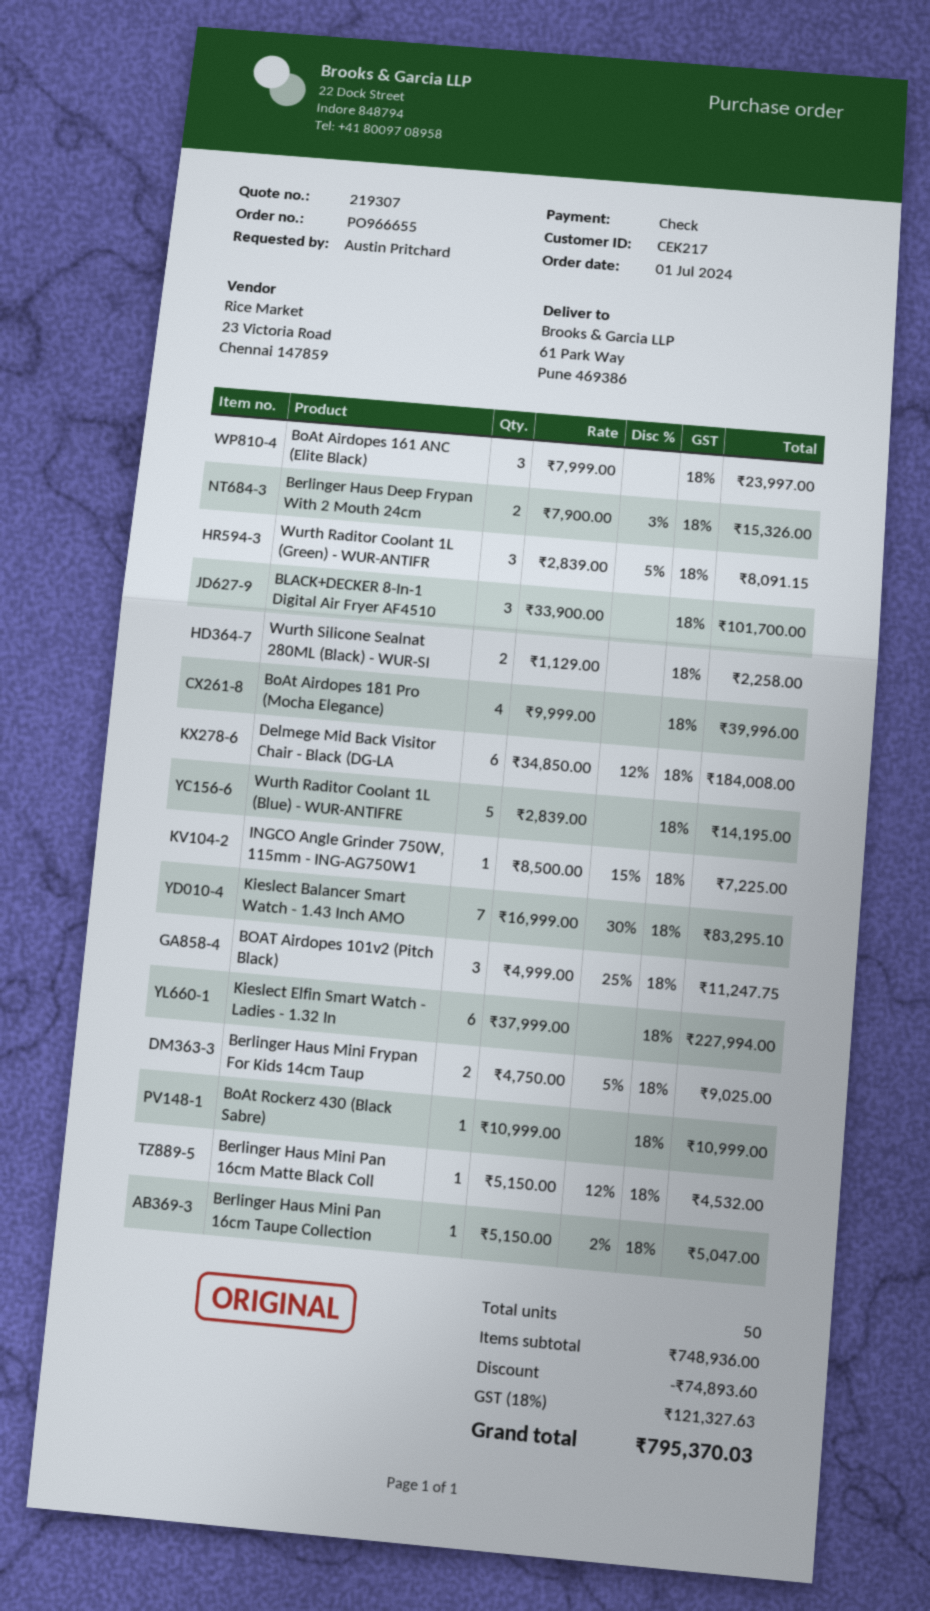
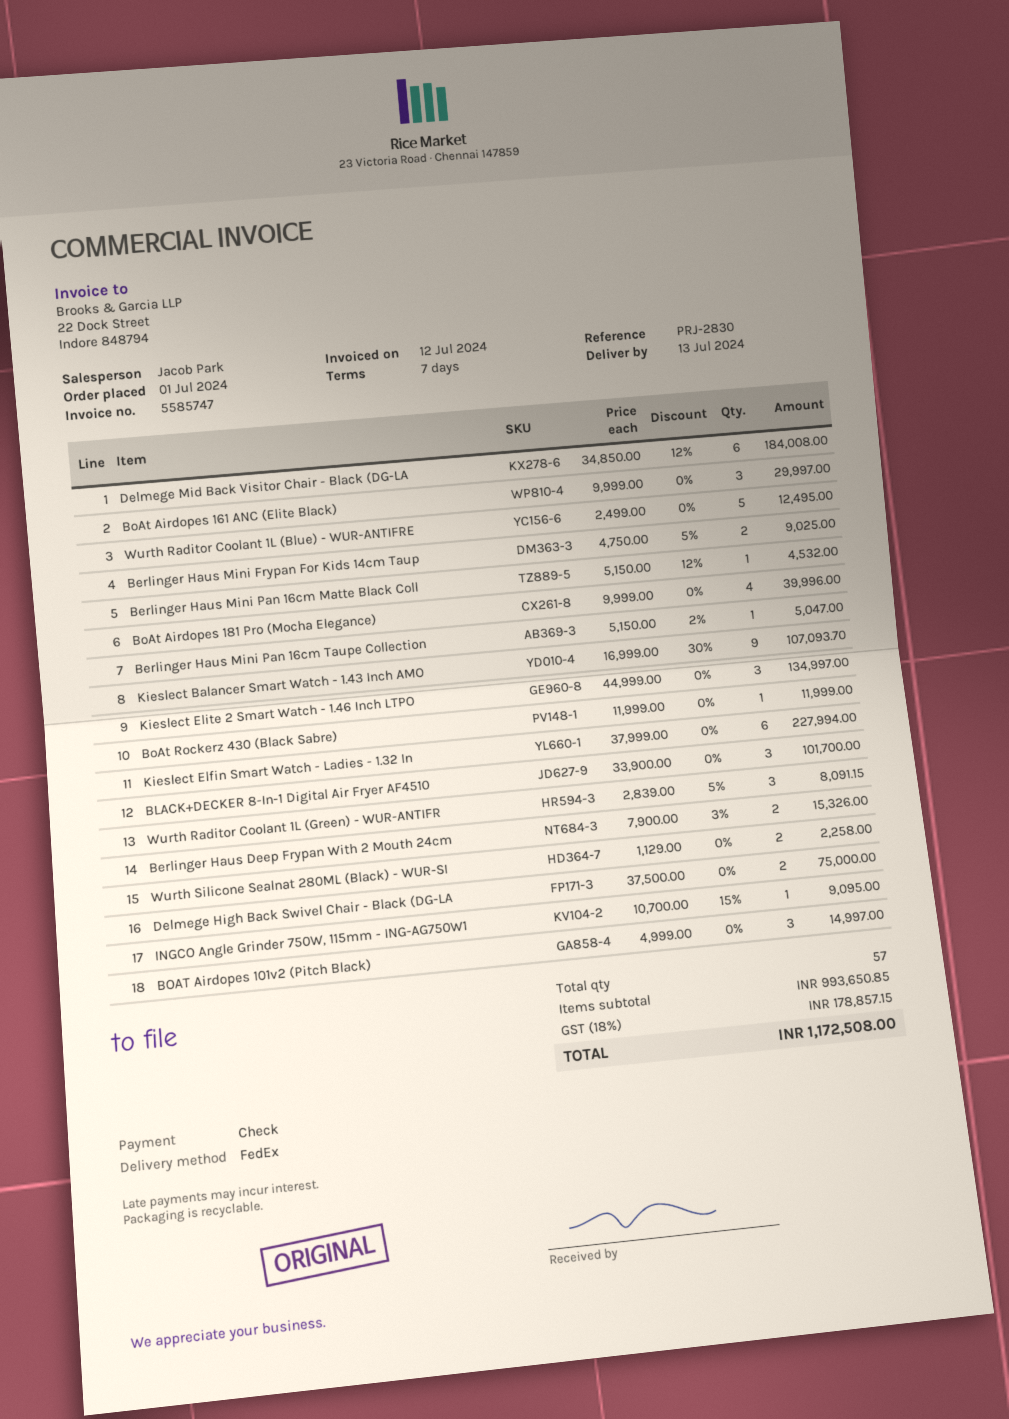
BoAt Airdopes 161 ANC (Elite Black): 3 x 7999.00 = 23997.00 -> 3 x 9999.00 = 29997.00
Wurth Raditor Coolant 1L (Blue) - WUR-ANTIFRE: 5 x 2839.00 = 14195.00 -> 5 x 2499.00 = 12495.00
INGCO Angle Grinder 750W, 115mm - ING-AG750W1: 1 x 8500.00 - 15% = 7225.00 -> 1 x 10700.00 - 15% = 9095.00
Kieslect Balancer Smart Watch - 1.43 Inch AMO: 7 x 16999.00 - 30% = 83295.10 -> 9 x 16999.00 - 30% = 107093.70
BOAT Airdopes 101v2 (Pitch Black): 3 x 4999.00 - 25% = 11247.75 -> 3 x 4999.00 = 14997.00
BoAt Rockerz 430 (Black Sabre): 1 x 10999.00 = 10999.00 -> 1 x 11999.00 = 11999.00
Kieslect Elite 2 Smart Watch - 1.46 Inch LTPO: none -> 3 x 44999.00 = 134997.00
Delmege High Back Swivel Chair - Black (DG-LA: none -> 2 x 37500.00 = 75000.00
total quantity: 50 -> 57
subtotal: 748936.00 -> 993650.85
discount: 74893.60 -> none
tax: 18% = 121327.63 -> 18% = 178857.15
total: 795370.03 -> 1172508.00

